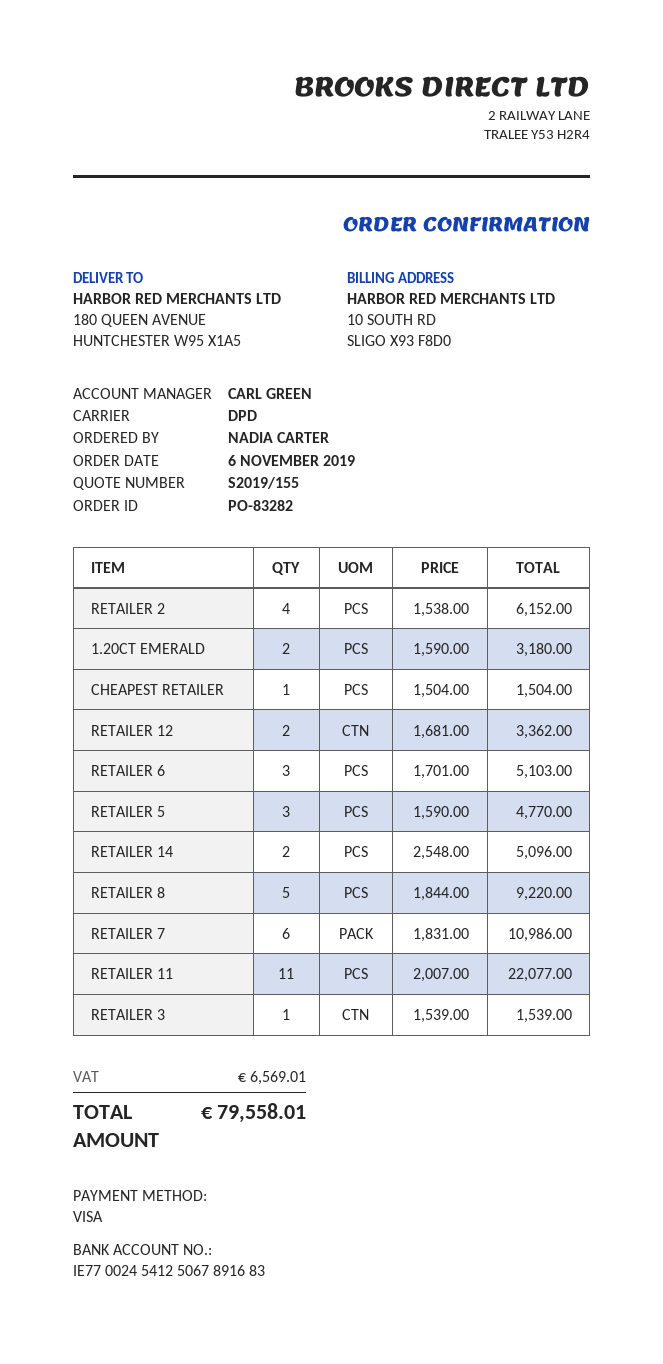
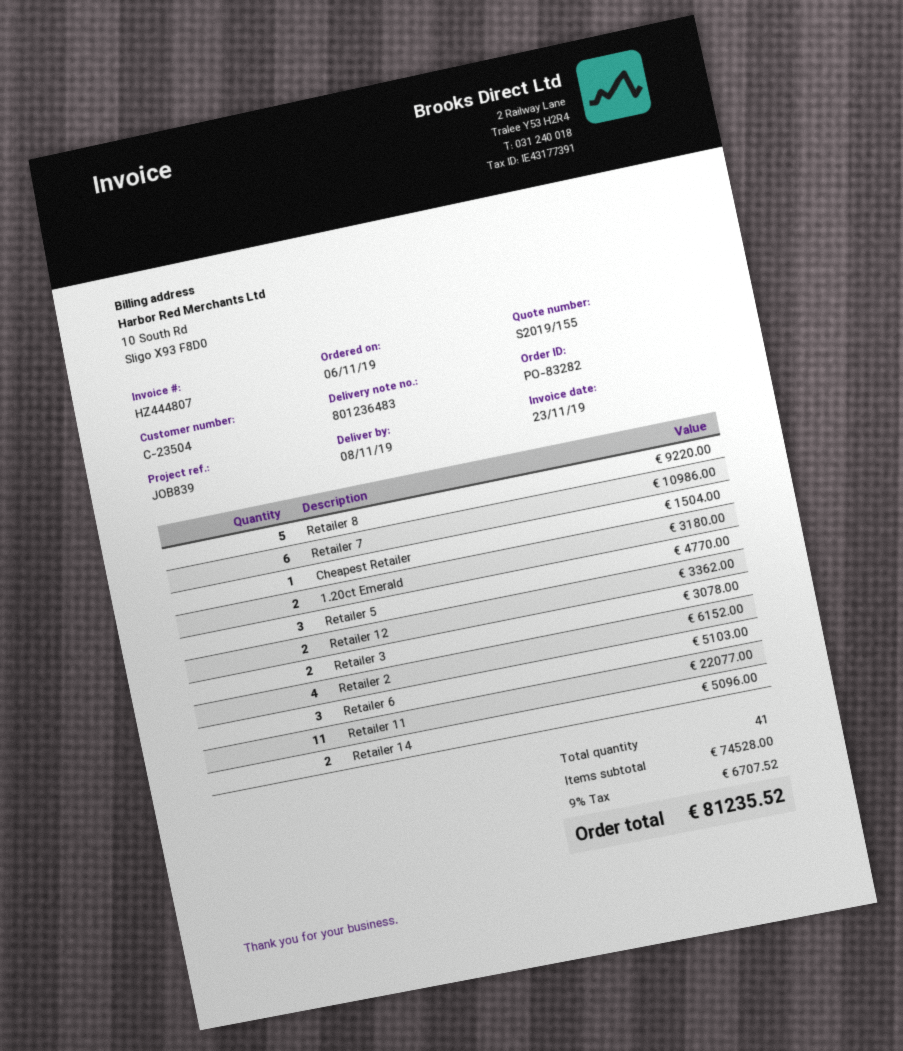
RETAILER 3: 1 for 1539.00 -> 2 for 3078.00
tax: 6569.01 -> 6707.52
total: 79558.01 -> 81235.52

